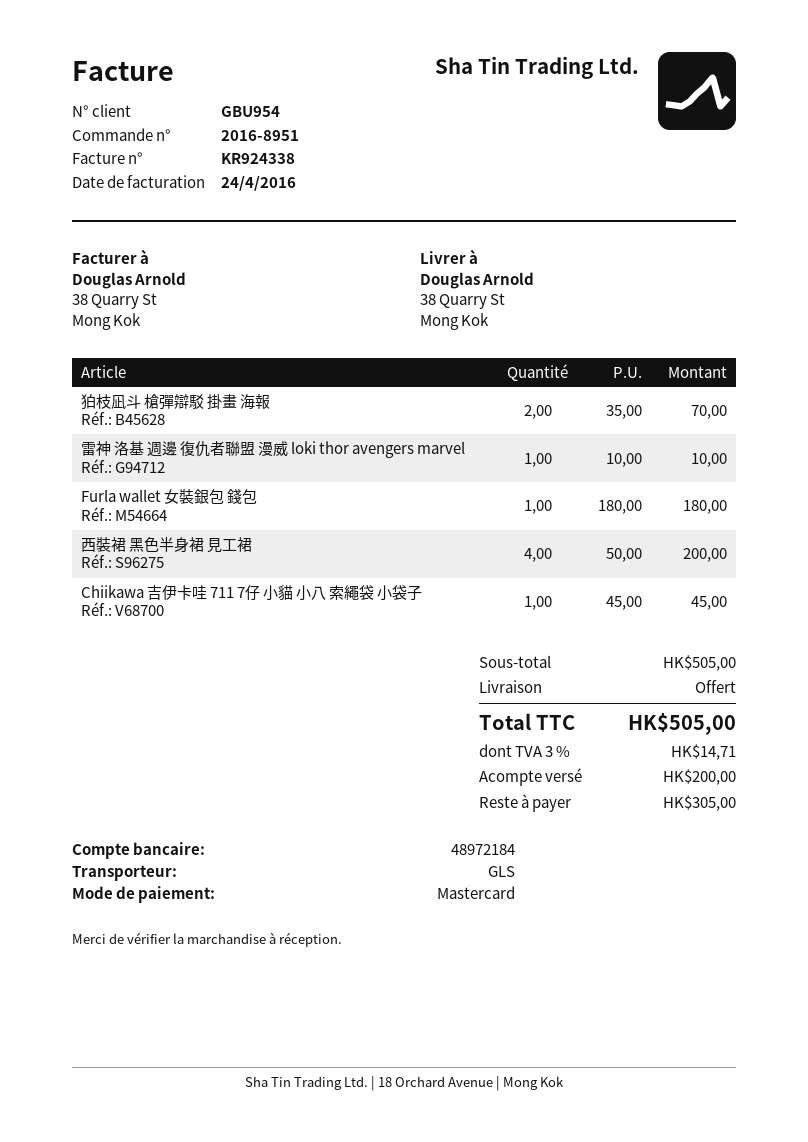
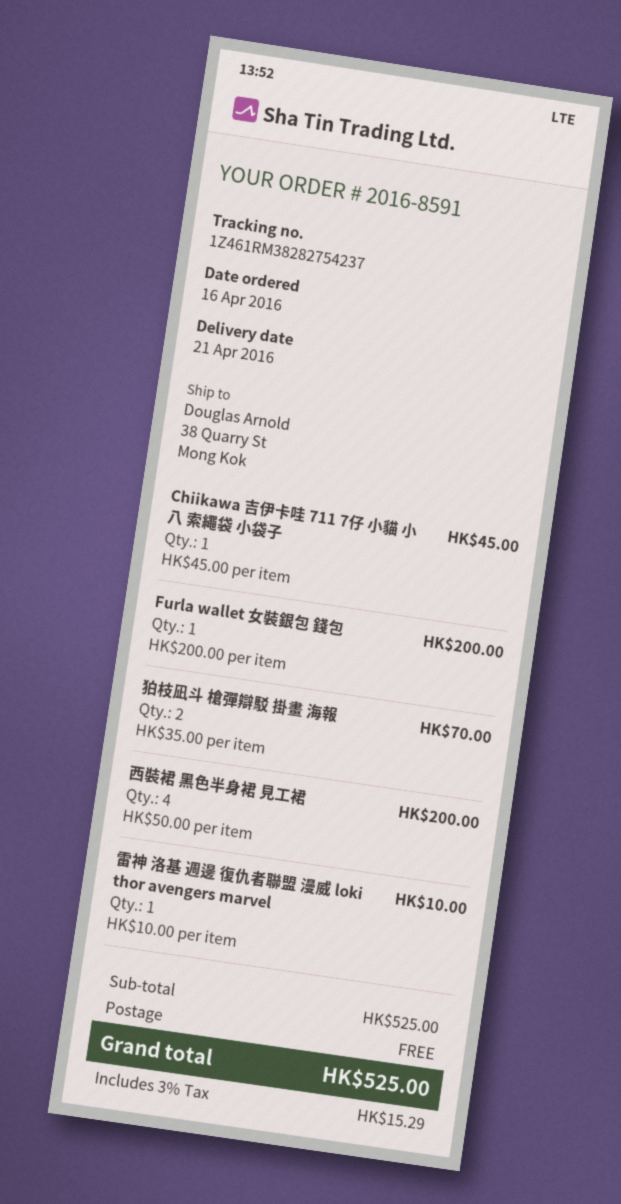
order number: 2016-8951 -> 2016-8591
Furla wallet 女裝銀包 錢包: 1 x 180.00 = 180.00 -> 1 x 200.00 = 200.00
subtotal: 505.00 -> 525.00
tax: 3% = 14.71 -> 3% = 15.29
total: 505.00 -> 525.00

